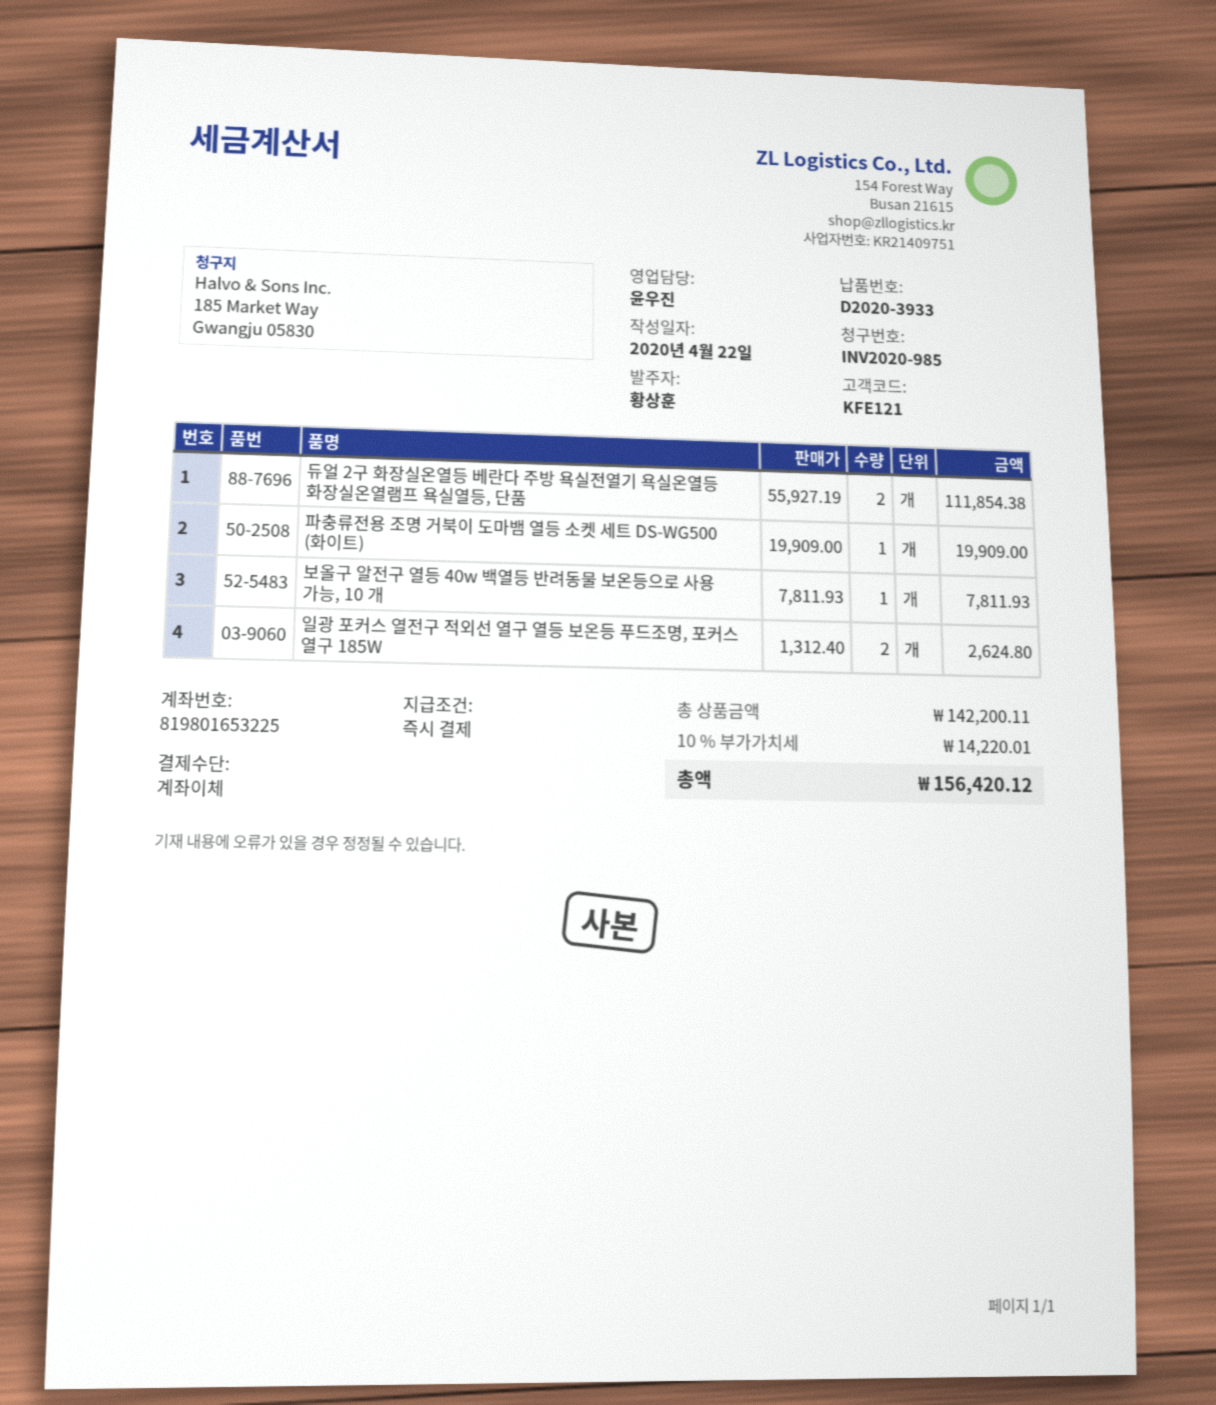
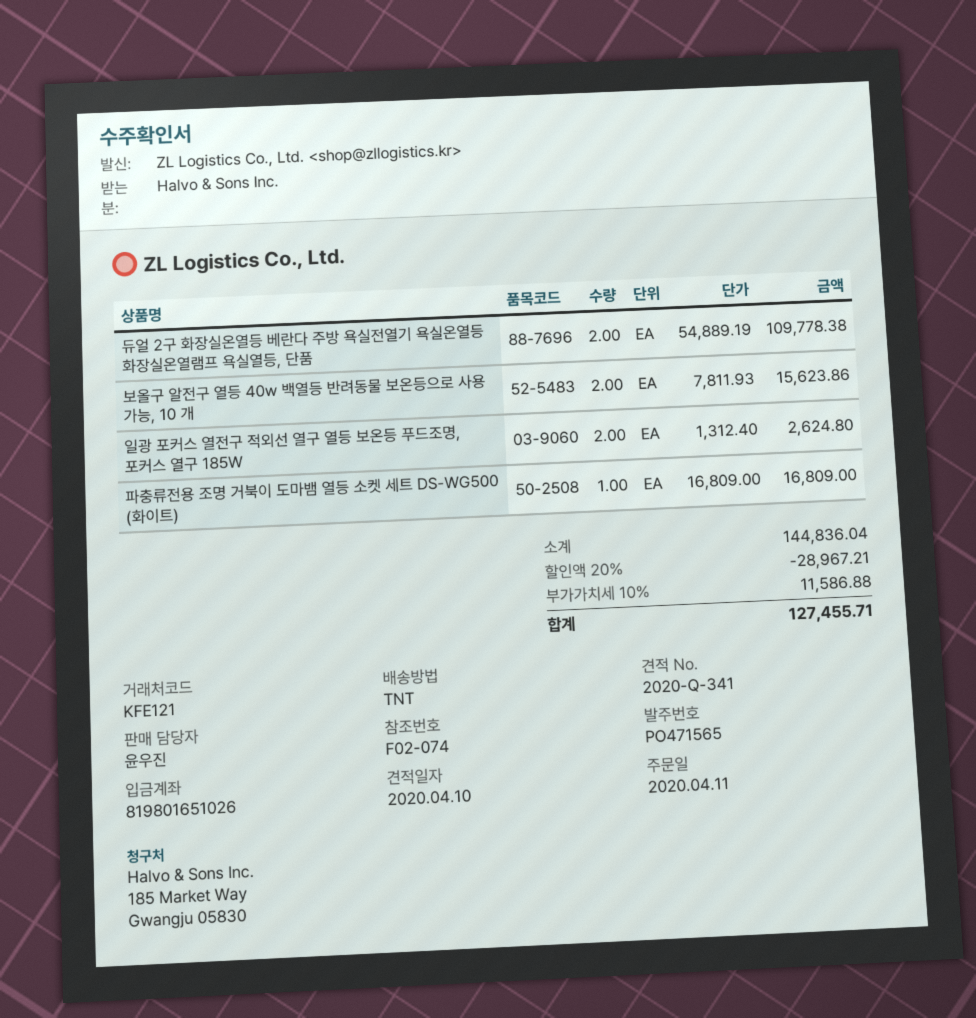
bank account: 819801653225 -> 819801651026
듀얼 2구 화장실온열등 베란다 주방 욕실전열기 욕실온열등 화장실온열램프 욕실열등, 단품: 2 x 55927.19 = 111854.38 -> 2 x 54889.19 = 109778.38
파충류전용 조명 거북이 도마뱀 열등 소켓 세트 DS-WG500 (화이트): 1 x 19909.00 = 19909.00 -> 1 x 16809.00 = 16809.00
보올구 알전구 열등 40w 백열등 반려동물 보온등으로 사용 가능, 10 개: 1 x 7811.93 = 7811.93 -> 2 x 7811.93 = 15623.86
subtotal: 142200.11 -> 144836.04
discount: none -> 20% = 28967.21
tax: 10% = 14220.01 -> 10% = 11586.88
total: 156420.12 -> 127455.71

